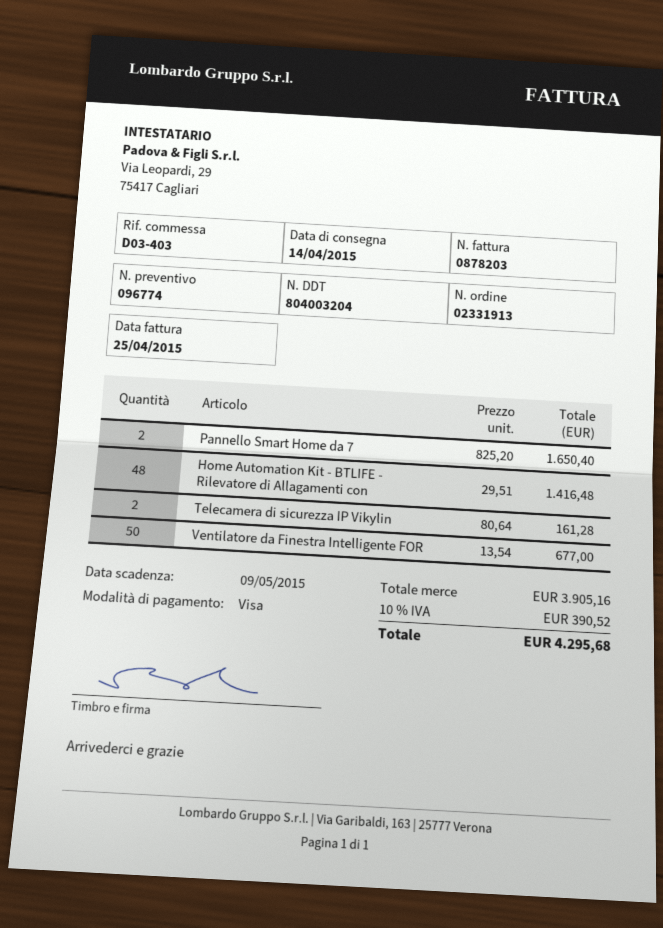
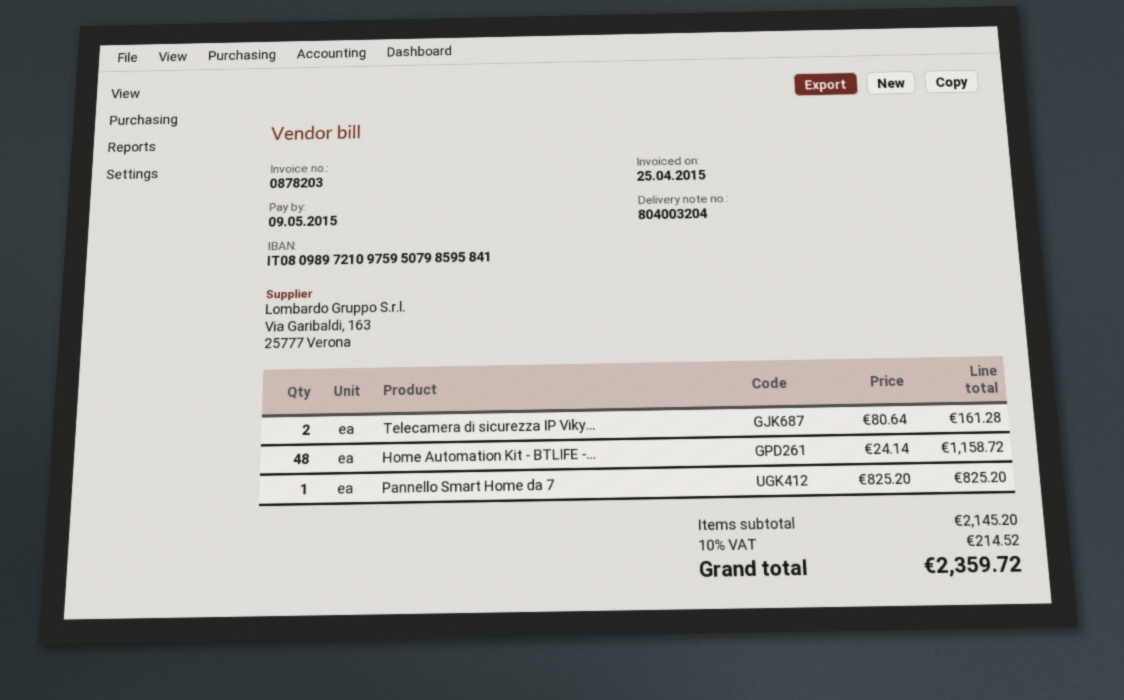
Pannello Smart Home da 7: 2 x 825.20 = 1650.40 -> 1 x 825.20 = 825.20
Home Automation Kit - BTLIFE - Rilevatore di Allagamenti con: 48 x 29.51 = 1416.48 -> 48 x 24.14 = 1158.72
Ventilatore da Finestra Intelligente FOR: 50 x 13.54 = 677.00 -> none
subtotal: 3905.16 -> 2145.20
tax: 10% = 390.52 -> 10% = 214.52
total: 4295.68 -> 2359.72

